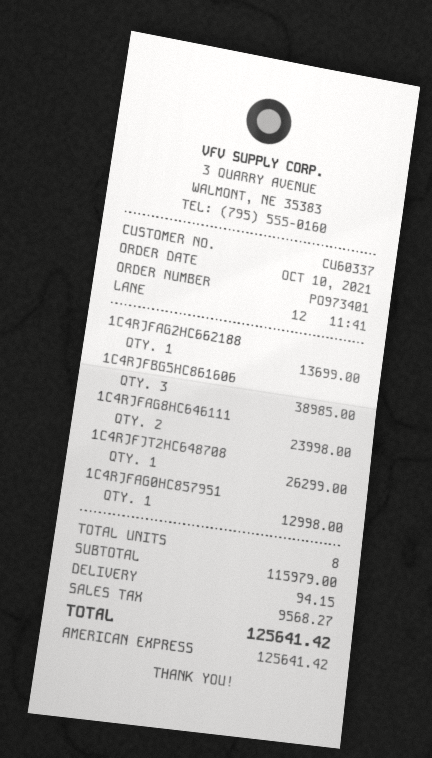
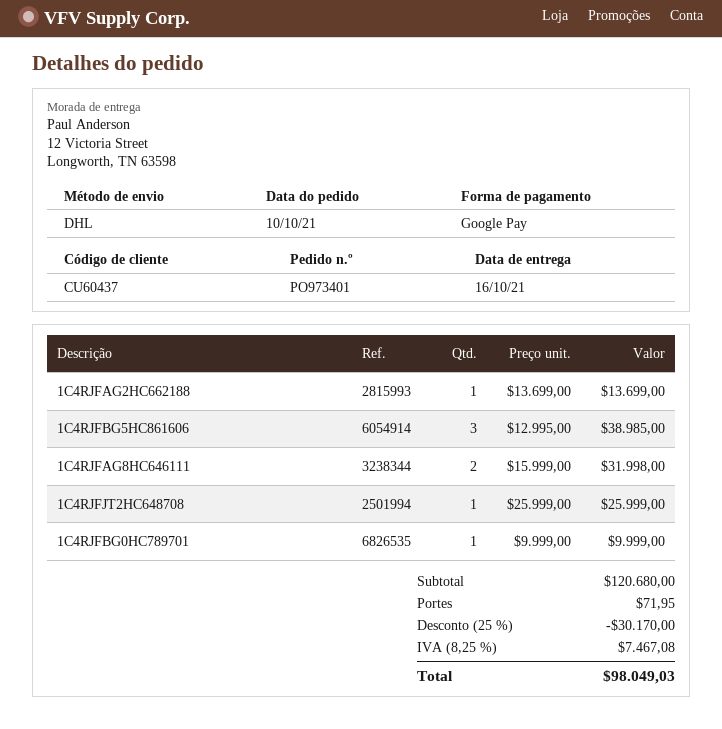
customer number: CU60337 -> CU60437
payment method: American Express -> Google Pay
1C4RJFAG8HC646111: 2 for 23998.00 -> 2 for 31998.00
1C4RJFJT2HC648708: 1 for 26299.00 -> 1 for 25999.00
1C4RJFAG0HC857951: 1 for 12998.00 -> none
1C4RJFBG0HC789701: none -> 1 for 9999.00
subtotal: 115979.00 -> 120680.00
discount: none -> 25% = 30170.00
shipping: 94.15 -> 71.95
tax: 9568.27 -> 7467.08
total: 125641.42 -> 98049.03

